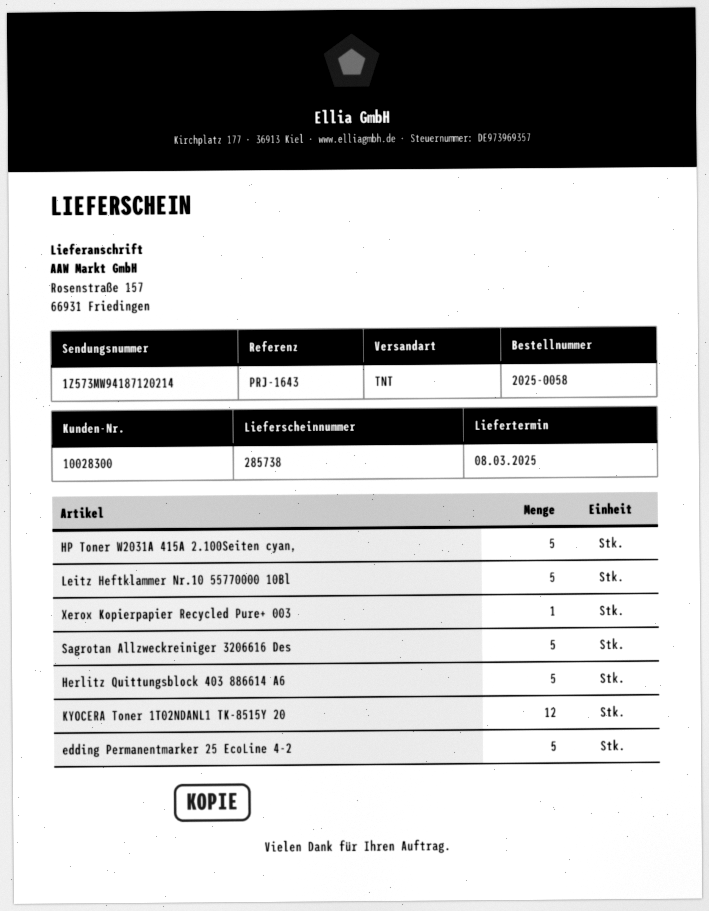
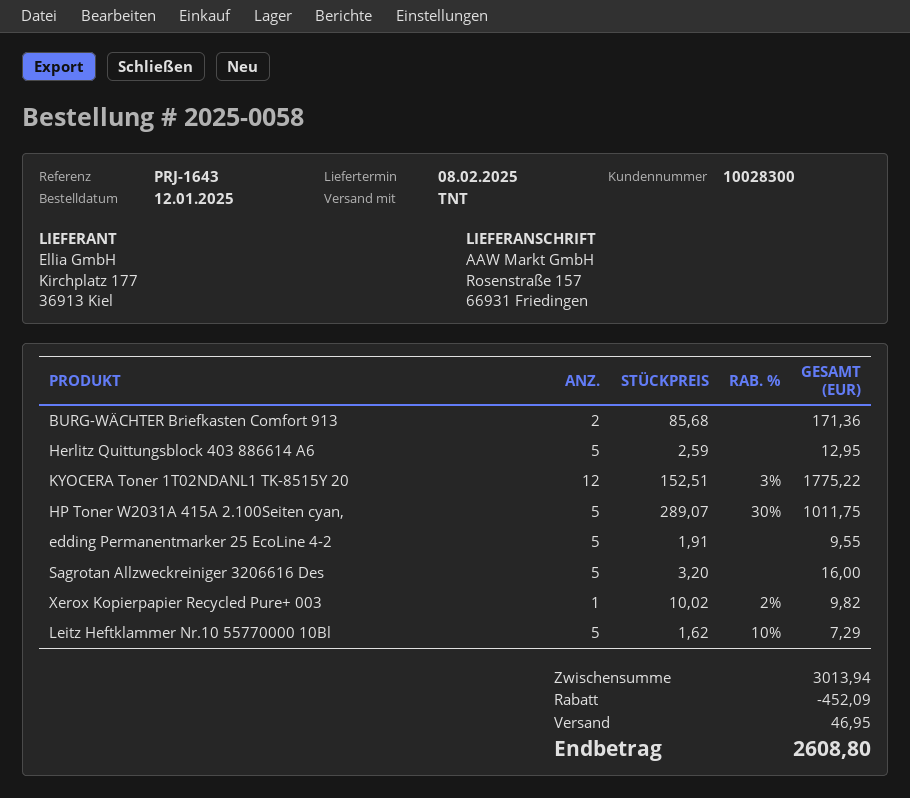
delivery date: 2025-03-08 -> 2025-02-08
BURG-WÄCHTER Briefkasten Comfort 913: none -> 2

